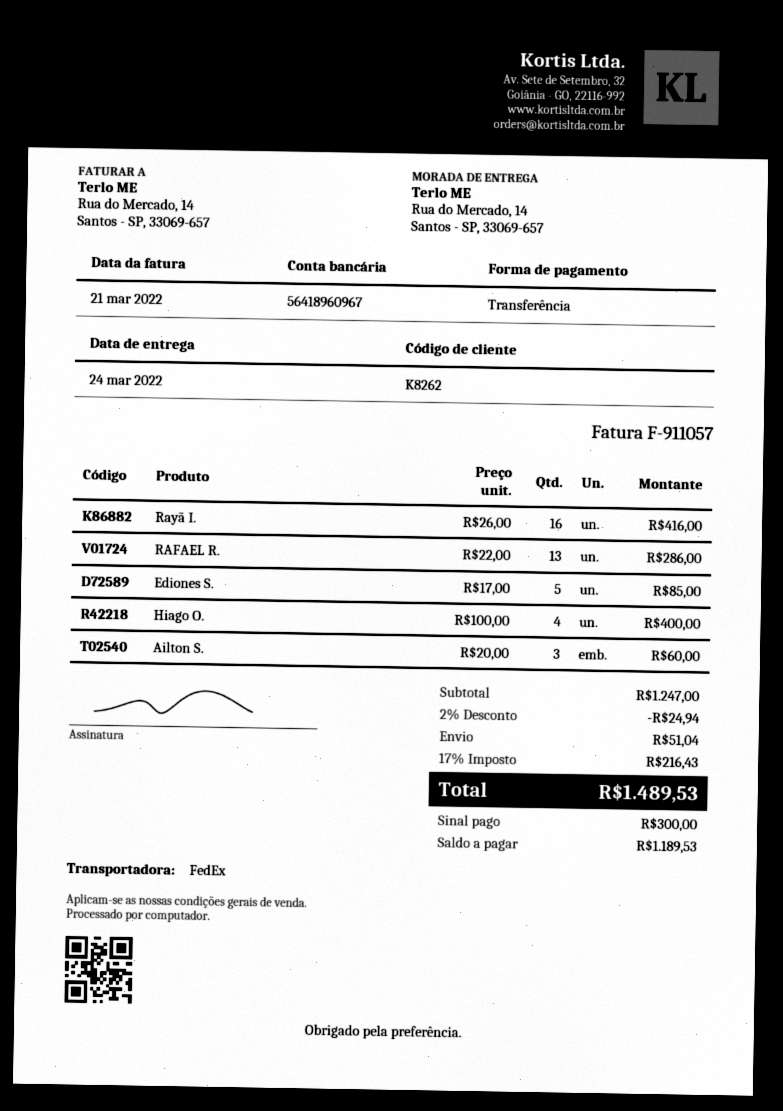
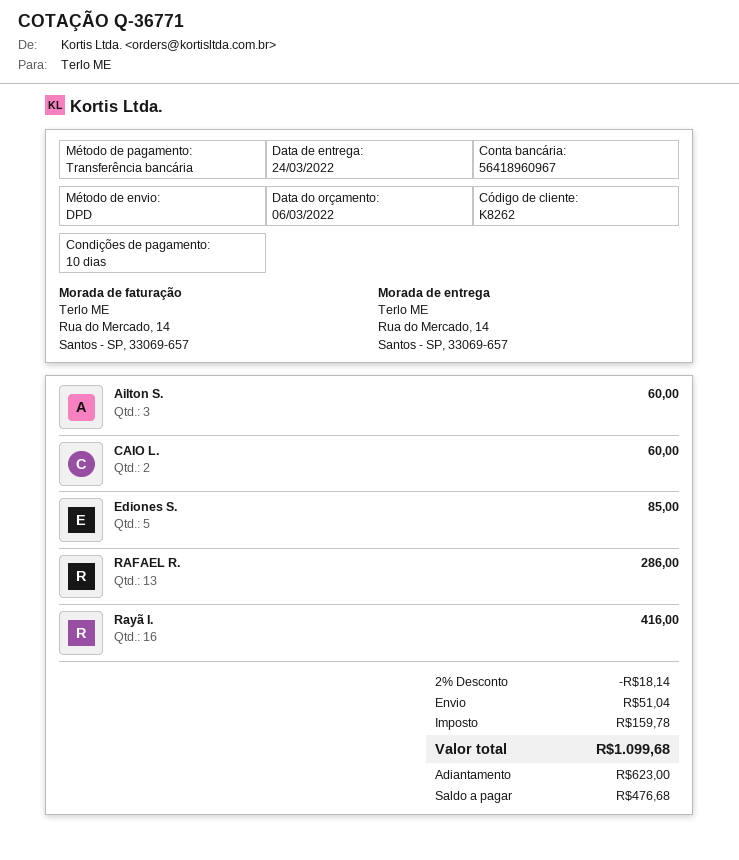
shipping method: FedEx -> DPD
Hiago O.: 4 for 400.00 -> none
CAIO L.: none -> 2 for 60.00
discount: 2% = 24.94 -> 2% = 18.14
tax: 216.43 -> 159.78
total: 1489.53 -> 1099.68
deposit: 300.00 -> 623.00
balance: 1189.53 -> 476.68

